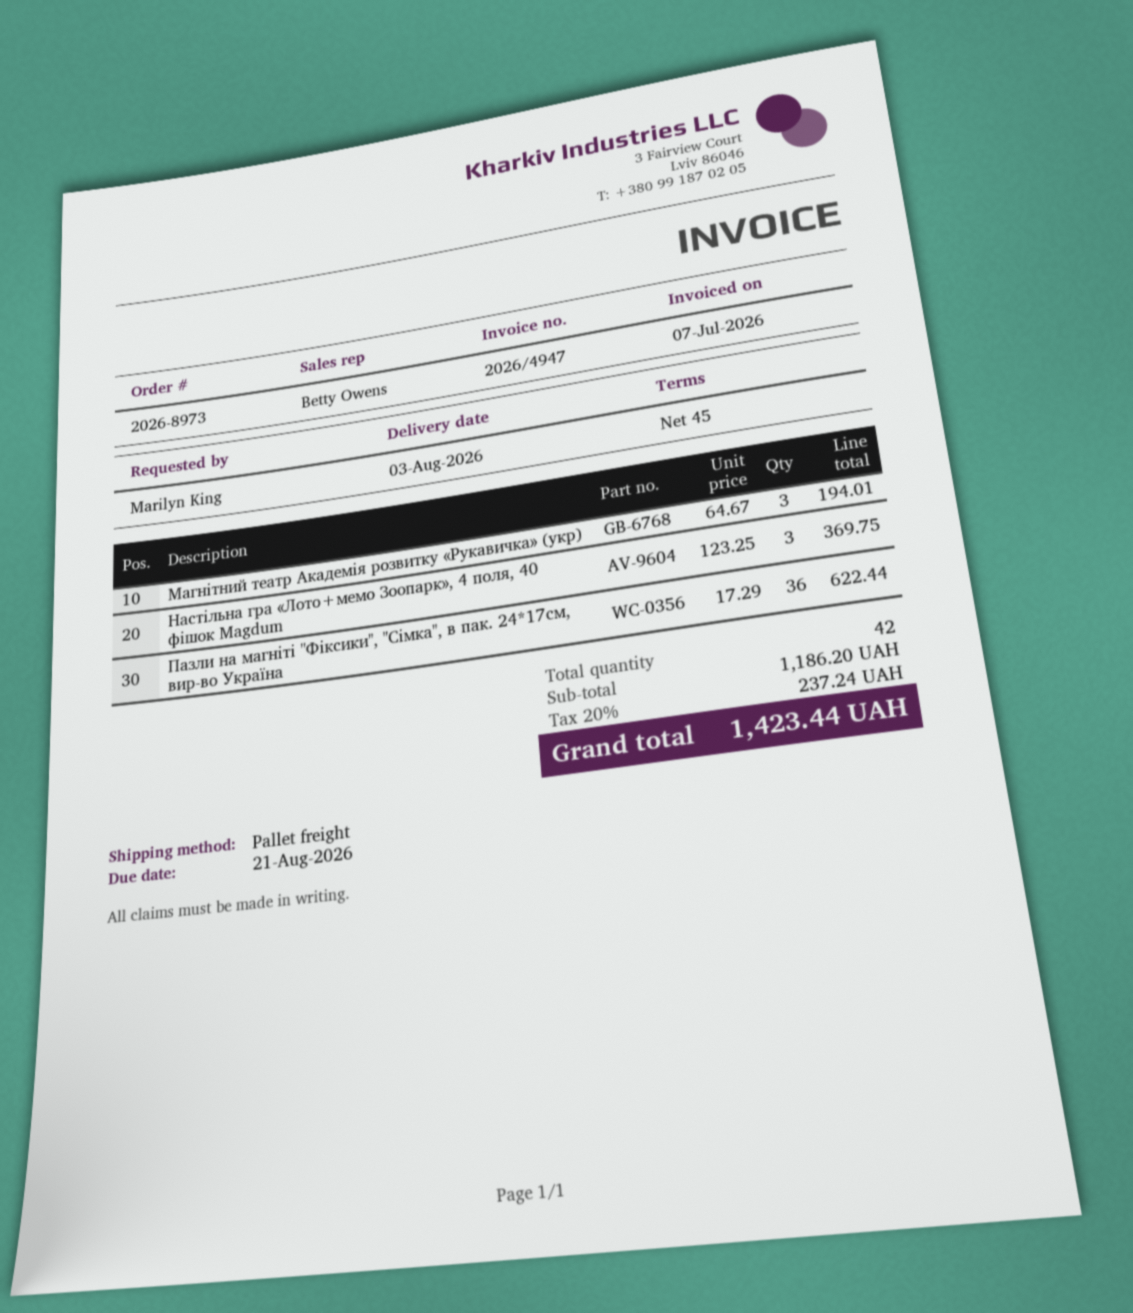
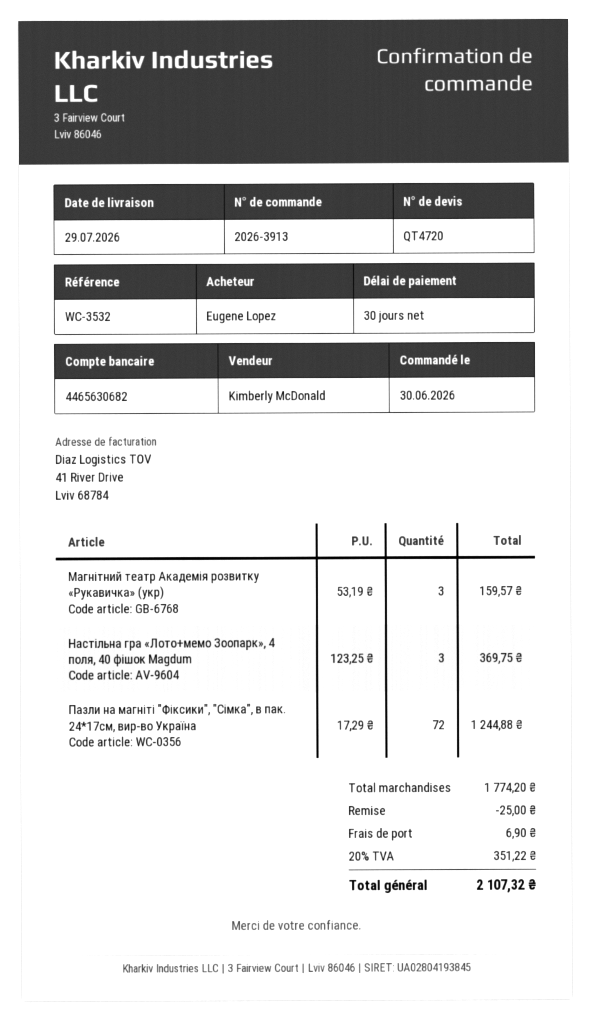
order number: 2026-8973 -> 2026-3913
delivery date: 2026-08-03 -> 2026-07-29
payment terms: 45 days -> 30 days
ordered by: Marilyn King -> Eugene Lopez
sales rep: Betty Owens -> Kimberly McDonald
Магнітний театр Академія розвитку «Рукавичка» (укр): 3 x 64.67 = 194.01 -> 3 x 53.19 = 159.57
Пазли на магніті "Фіксики", "Сімка", в пак. 24*17см, вир-во Україна: 36 x 17.29 = 622.44 -> 72 x 17.29 = 1244.88
subtotal: 1186.20 -> 1774.20
discount: none -> 25.00
shipping: none -> 6.90
tax: 20% = 237.24 -> 20% = 351.22
total: 1423.44 -> 2107.32

